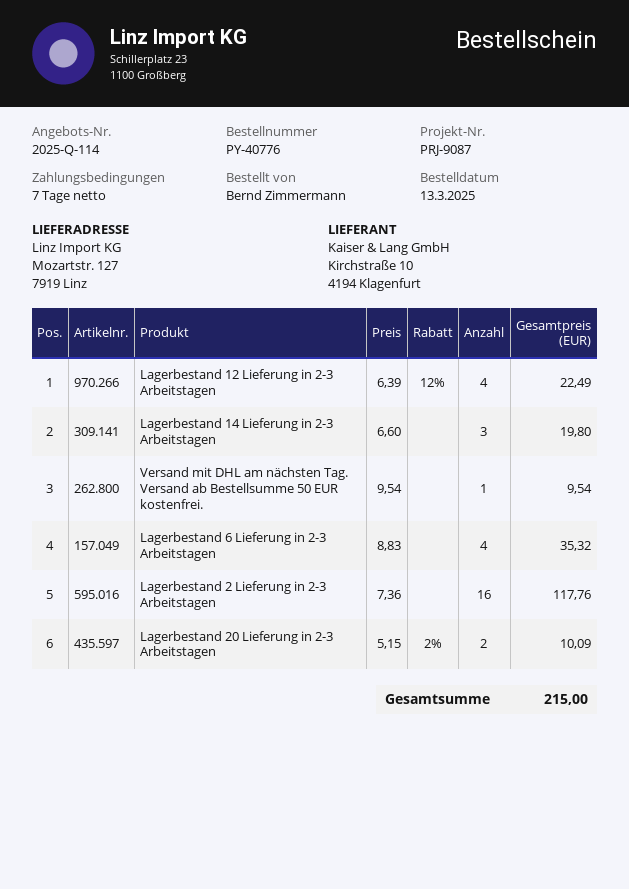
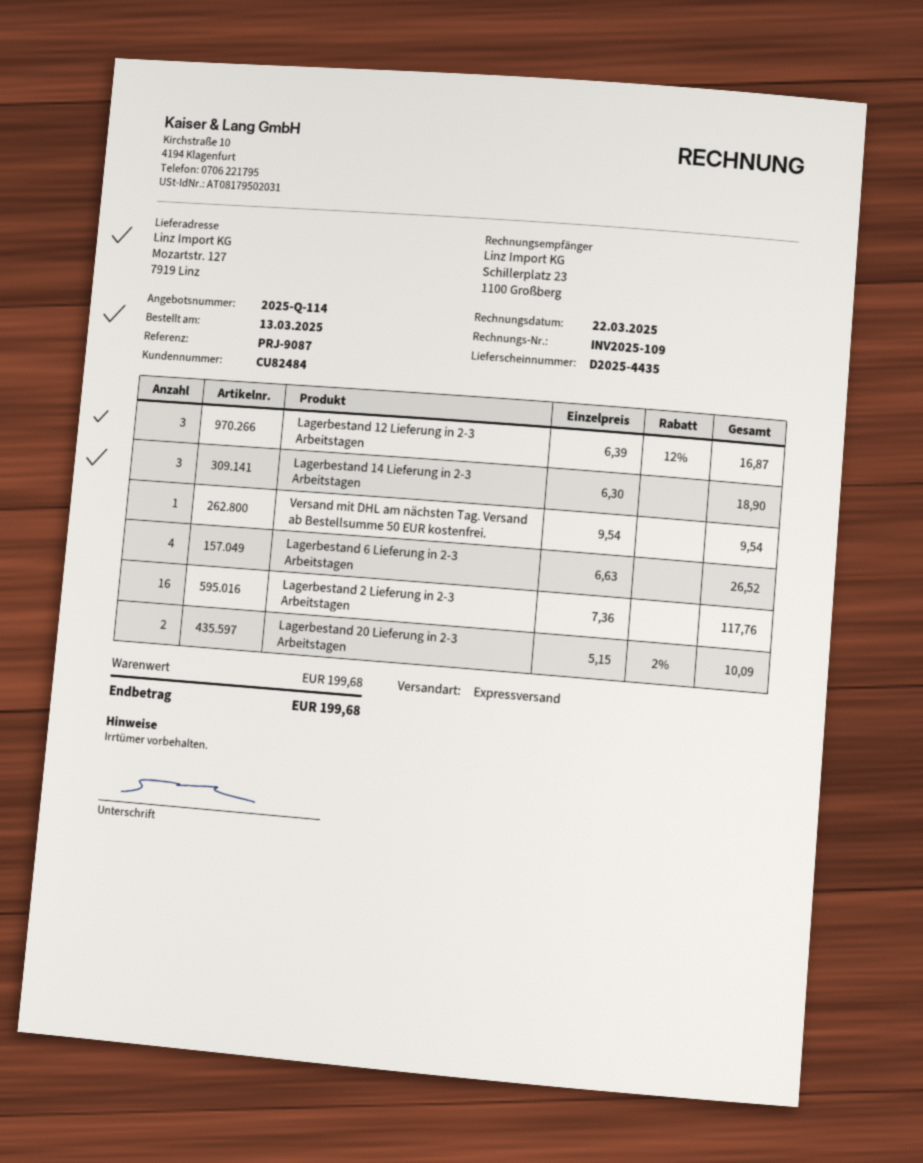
Lagerbestand 12 Lieferung in 2-3 Arbeitstagen: 4 x 6.39 - 12% = 22.49 -> 3 x 6.39 - 12% = 16.87
Lagerbestand 14 Lieferung in 2-3 Arbeitstagen: 3 x 6.60 = 19.80 -> 3 x 6.30 = 18.90
Lagerbestand 6 Lieferung in 2-3 Arbeitstagen: 4 x 8.83 = 35.32 -> 4 x 6.63 = 26.52
total: 215.00 -> 199.68

